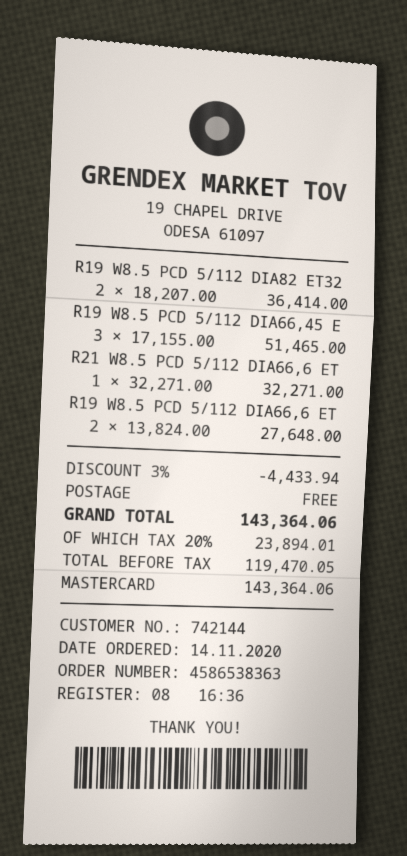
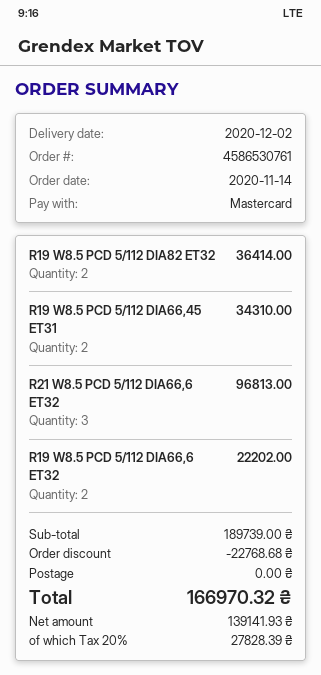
order number: 4586538363 -> 4586530761
R19 W8.5 PCD 5/112 DIA66,45 E: 3 for 51465.00 -> 2 for 34310.00
R21 W8.5 PCD 5/112 DIA66,6 ET: 1 for 32271.00 -> 3 for 96813.00
R19 W8.5 PCD 5/112 DIA66,6 ET: 2 for 27648.00 -> 2 for 22202.00
discount: 4433.94 -> 22768.68
net: 119470.05 -> 139141.93
tax: 20% = 23894.01 -> 20% = 27828.39
total: 143364.06 -> 166970.32

